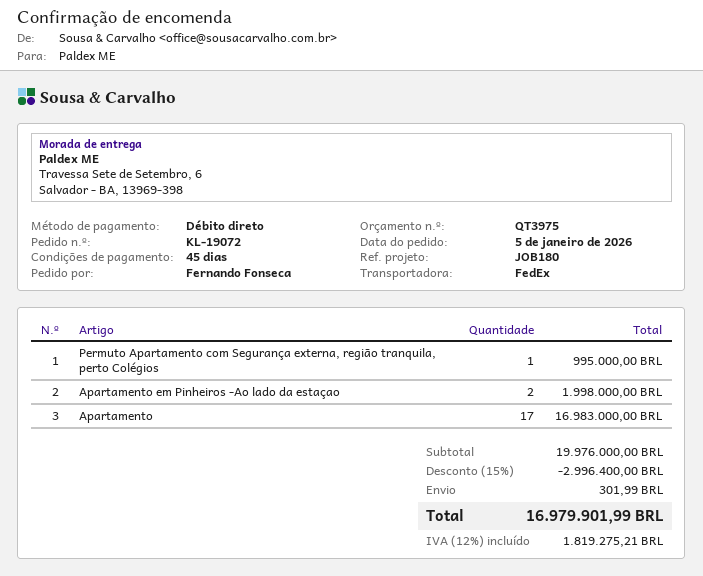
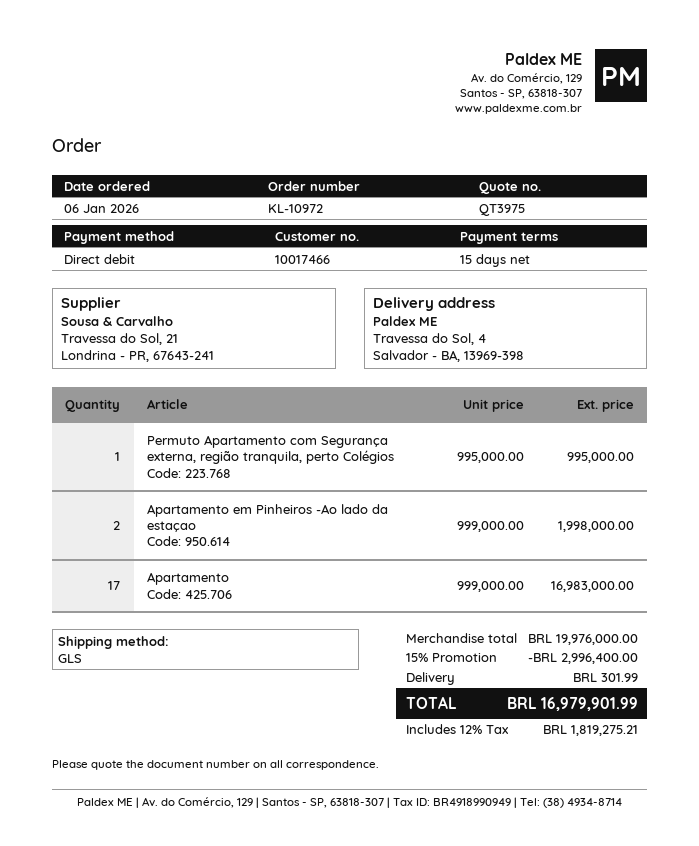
order number: KL-19072 -> KL-10972
order date: 2026-01-05 -> 2026-01-06
payment terms: 45 days -> 15 days
shipping method: FedEx -> GLS
ship to: Travessa Sete de Setembro, 6, Salvador - BA, 13969-398 -> Travessa do Sol, 4, Salvador - BA, 13969-398

